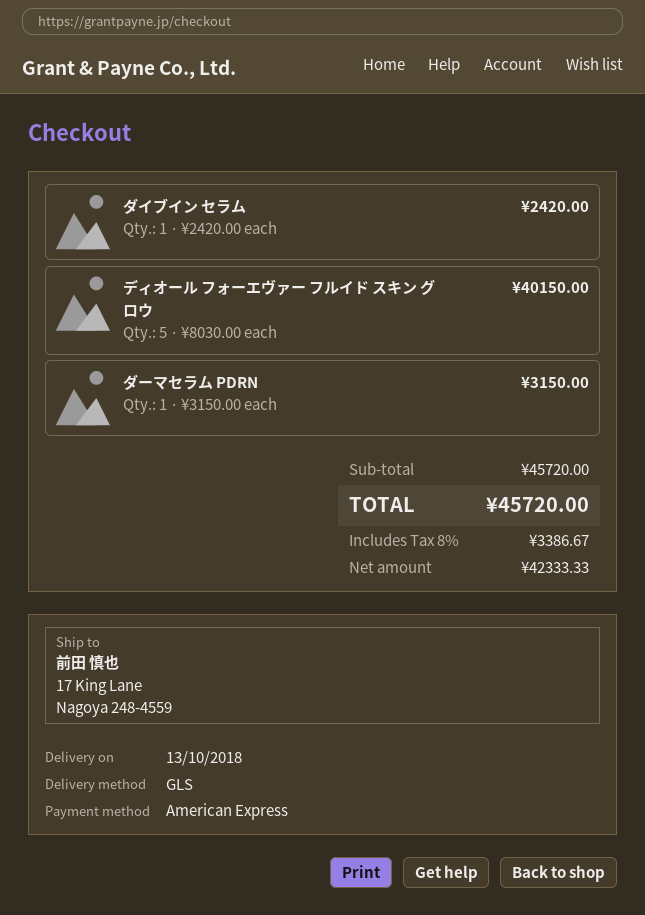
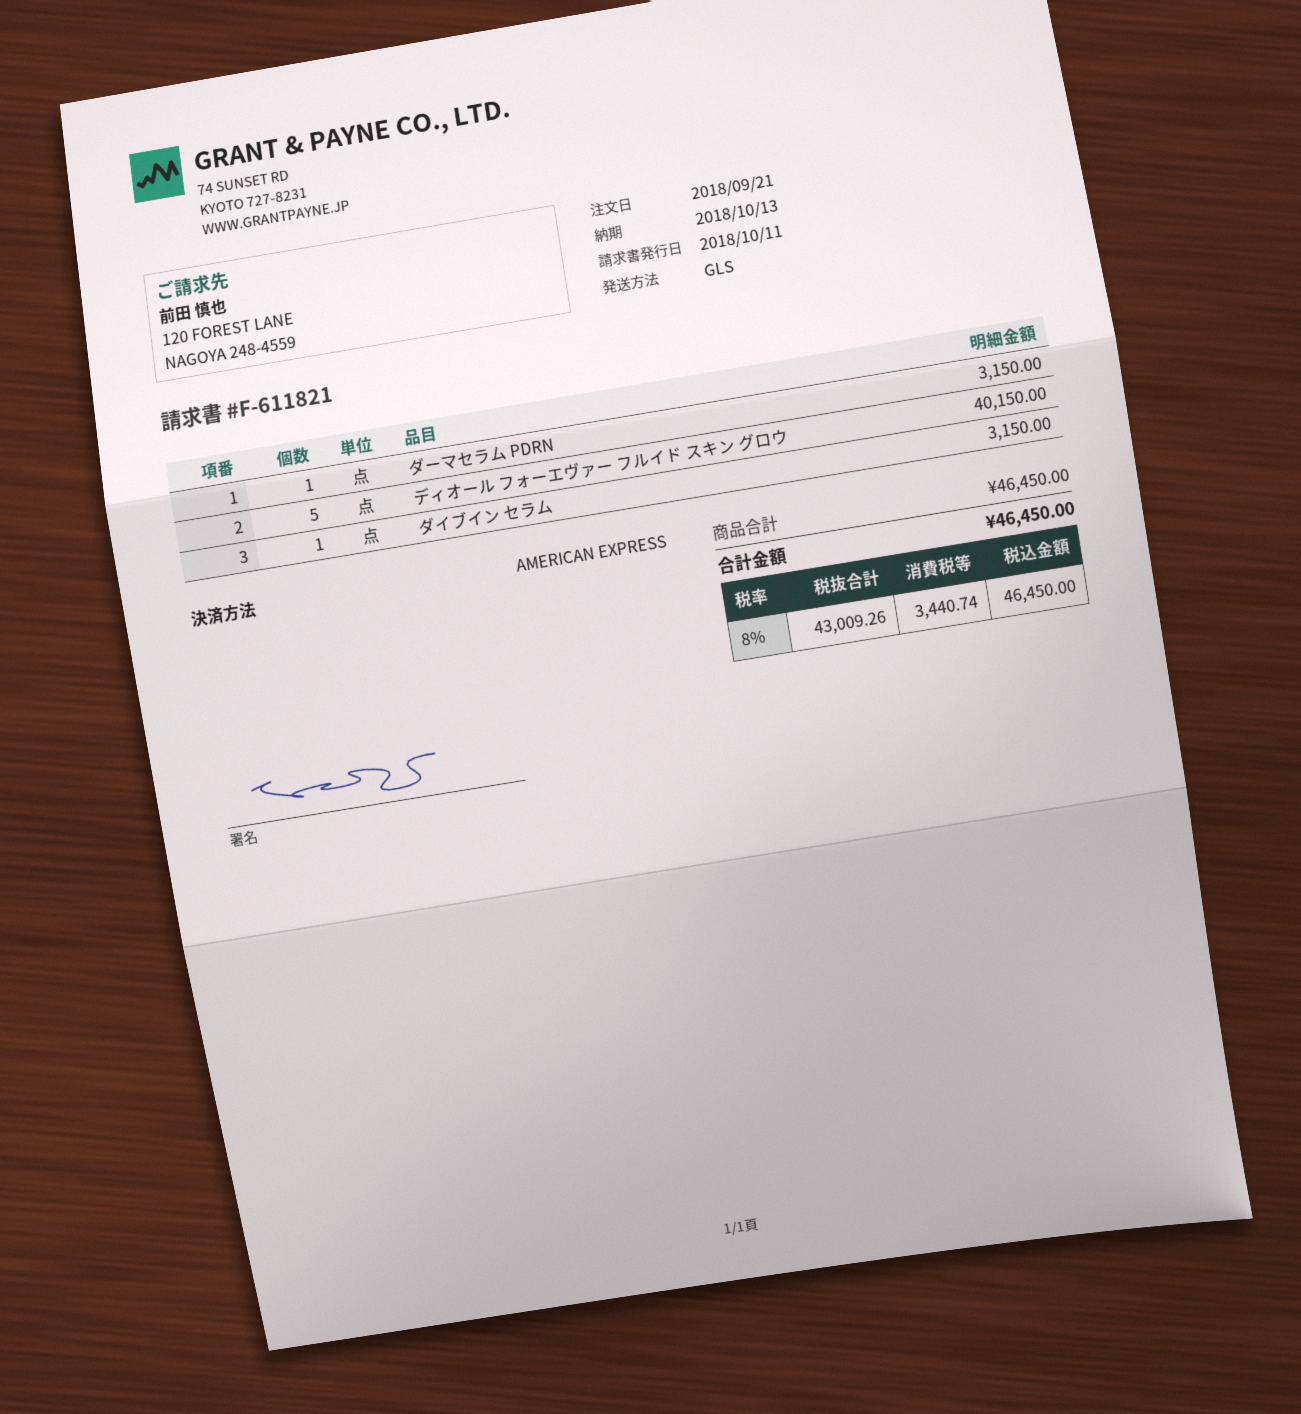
ダイブイン セラム: 1 for 2420.00 -> 1 for 3150.00
subtotal: 45720.00 -> 46450.00
net: 42333.33 -> 43009.26
tax: 8% = 3386.67 -> 8% = 3440.74
total: 45720.00 -> 46450.00

